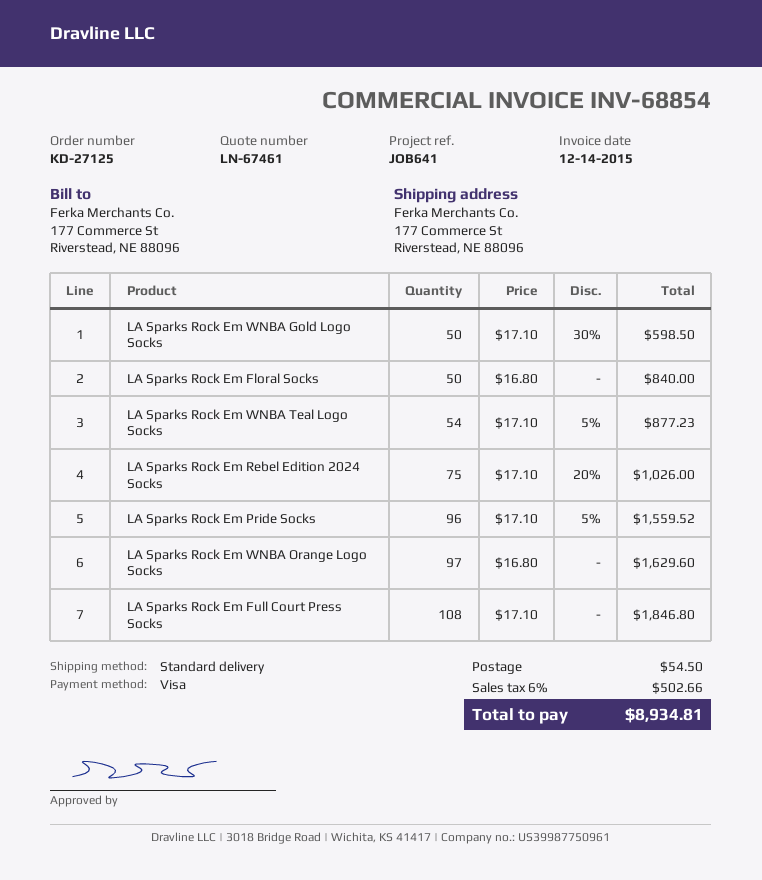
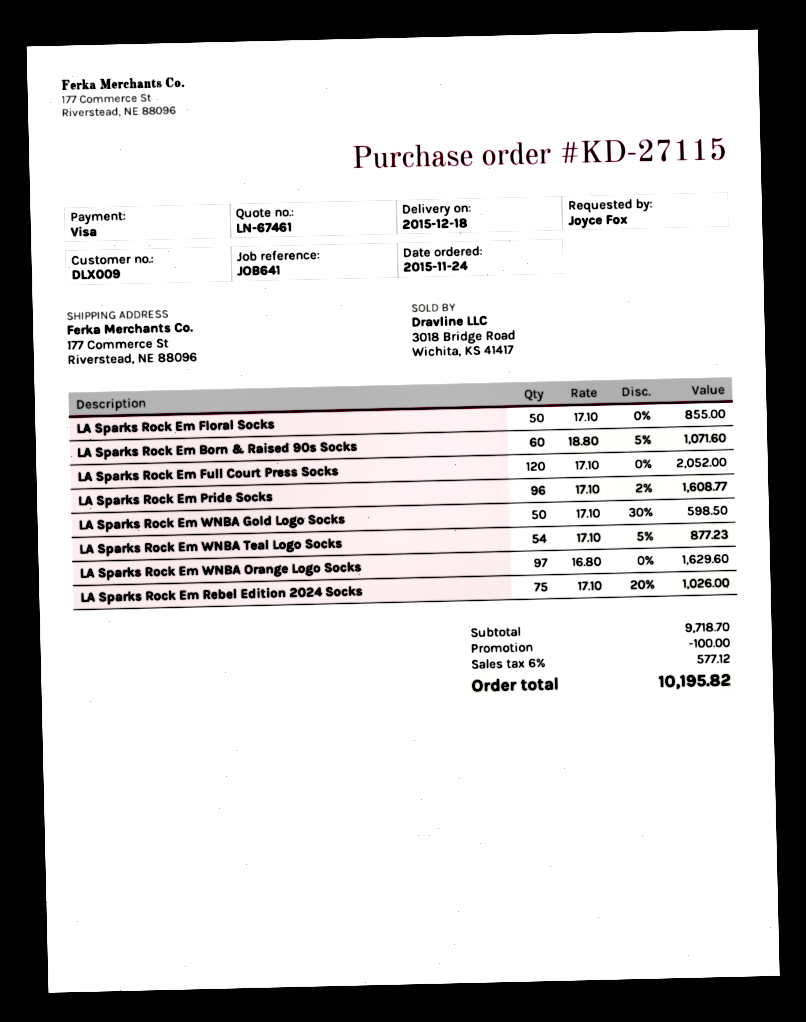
order number: KD-27125 -> KD-27115
LA Sparks Rock Em Floral Socks: 50 x 16.80 = 840.00 -> 50 x 17.10 = 855.00
LA Sparks Rock Em Pride Socks: 96 x 17.10 - 5% = 1559.52 -> 96 x 17.10 - 2% = 1608.77
LA Sparks Rock Em Full Court Press Socks: 108 x 17.10 = 1846.80 -> 120 x 17.10 = 2052.00
LA Sparks Rock Em Born & Raised 90s Socks: none -> 60 x 18.80 - 5% = 1071.60
discount: none -> 100.00
shipping: 54.50 -> none
tax: 6% = 502.66 -> 6% = 577.12
total: 8934.81 -> 10195.82

